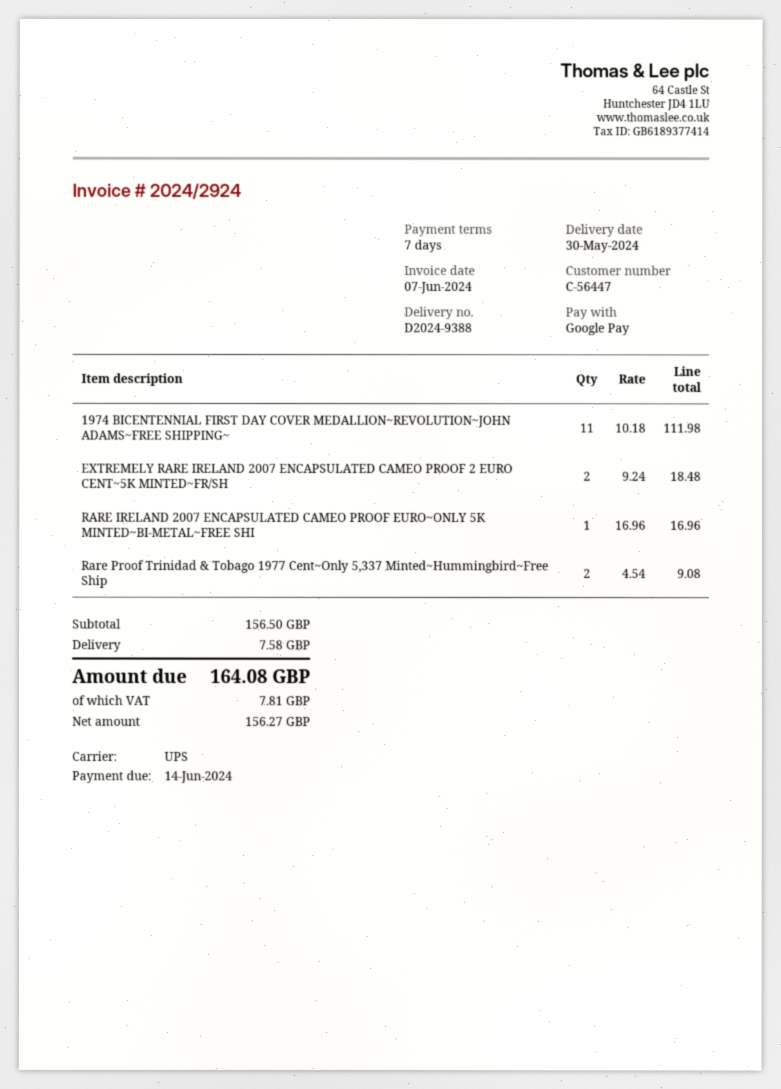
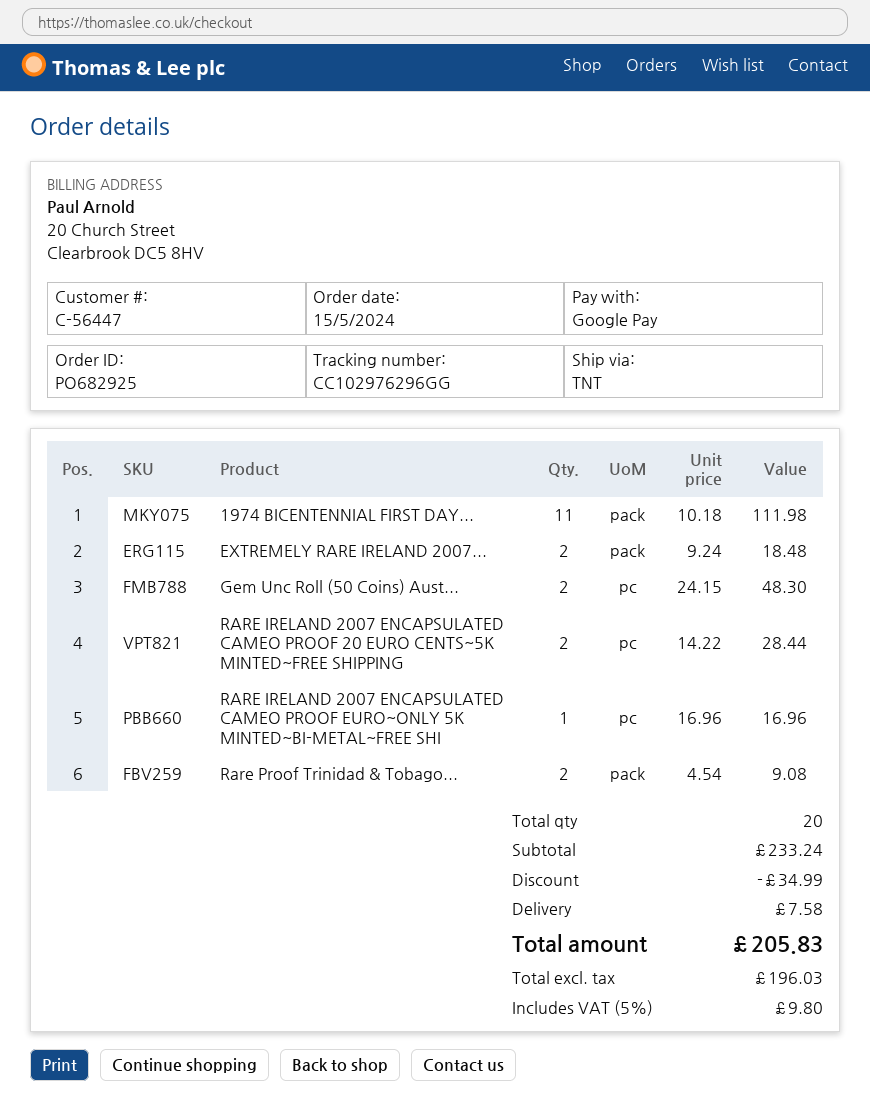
shipping method: UPS -> TNT
Gem Unc Roll (50 Coins) Aust...: none -> 2 x 24.15 = 48.30
RARE IRELAND 2007 ENCAPSULATED CAMEO PROOF 20 EURO CENTS~5K MINTED~FREE SHIPPING: none -> 2 x 14.22 = 28.44
subtotal: 156.50 -> 233.24
discount: none -> 34.99
net: 156.27 -> 196.03
tax: 7.81 -> 9.80
total: 164.08 -> 205.83

